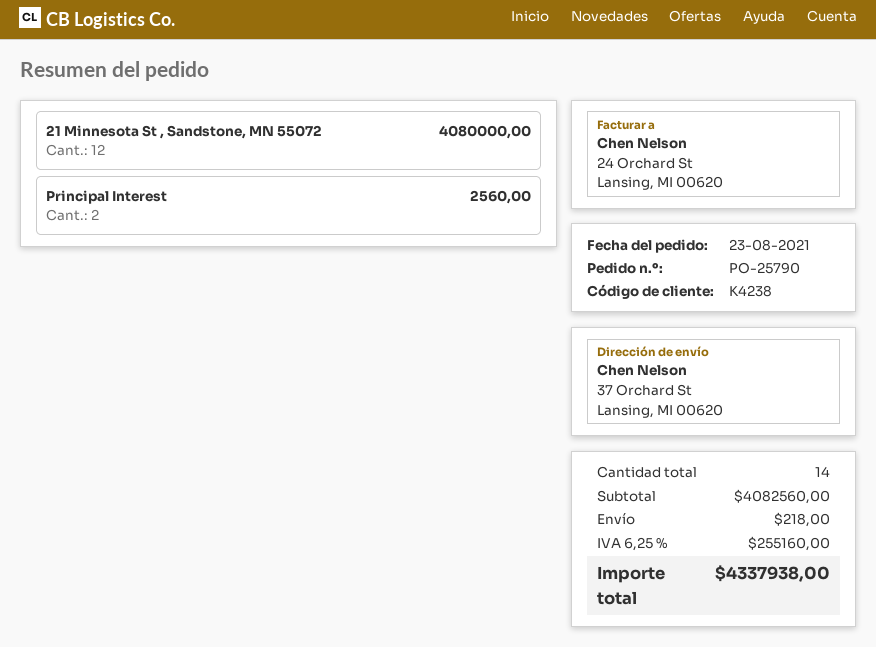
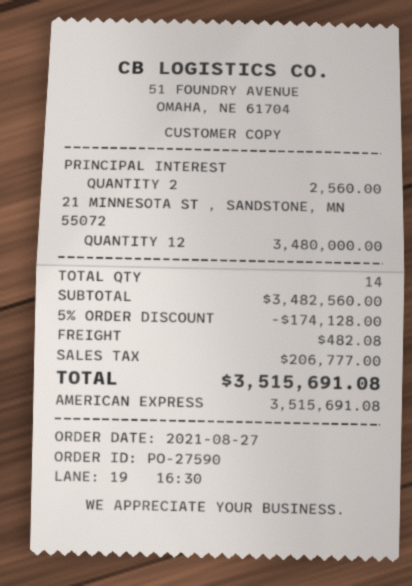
order number: PO-25790 -> PO-27590
order date: 2021-08-23 -> 2021-08-27
21 Minnesota St , Sandstone, MN 55072: 12 for 4080000.00 -> 12 for 3480000.00
subtotal: 4082560.00 -> 3482560.00
discount: none -> 5% = 174128.00
shipping: 218.00 -> 482.08
tax: 255160.00 -> 206777.00
total: 4337938.00 -> 3515691.08

